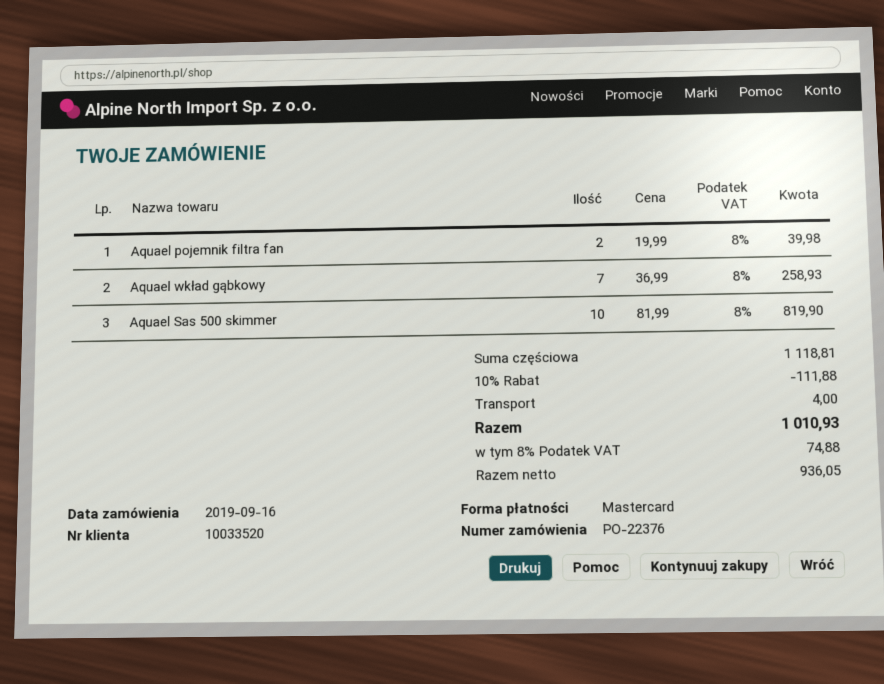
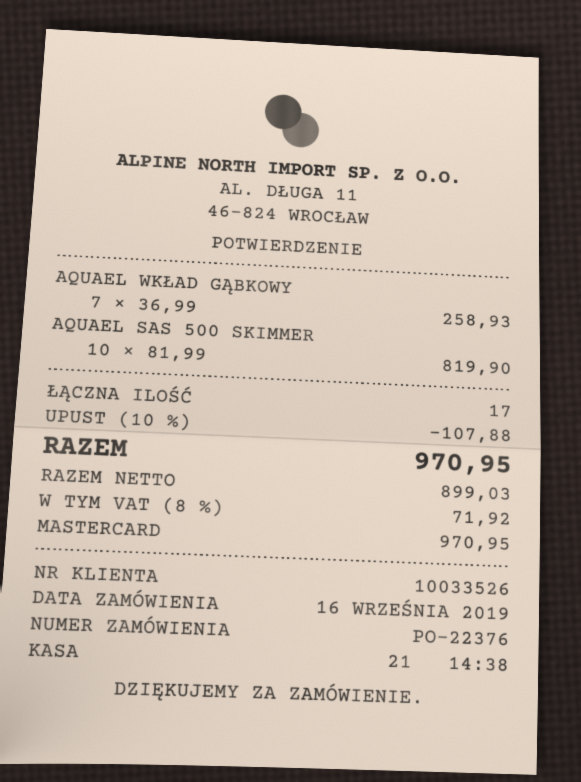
customer number: 10033520 -> 10033526
Aquael pojemnik filtra fan: 2 x 19.99 = 39.98 -> none
discount: 10% = 111.88 -> 10% = 107.88
shipping: 4.00 -> none
net: 936.05 -> 899.03
tax: 8% = 74.88 -> 8% = 71.92
total: 1010.93 -> 970.95

